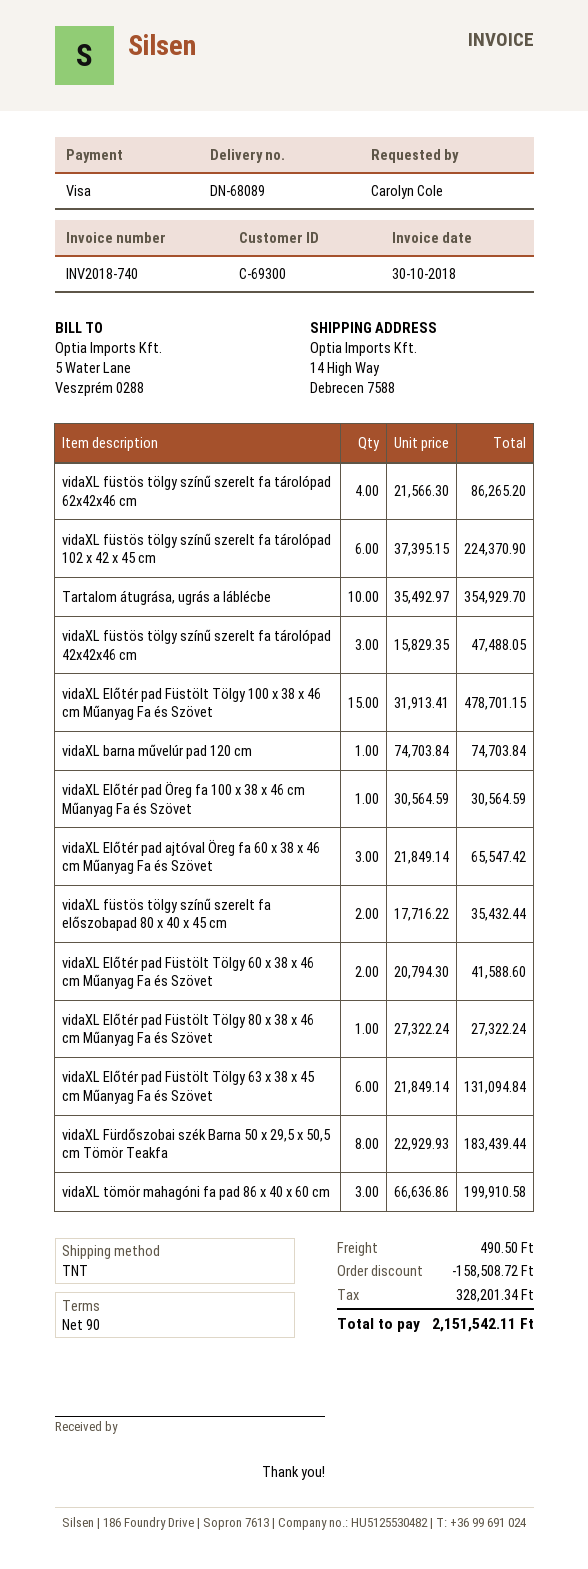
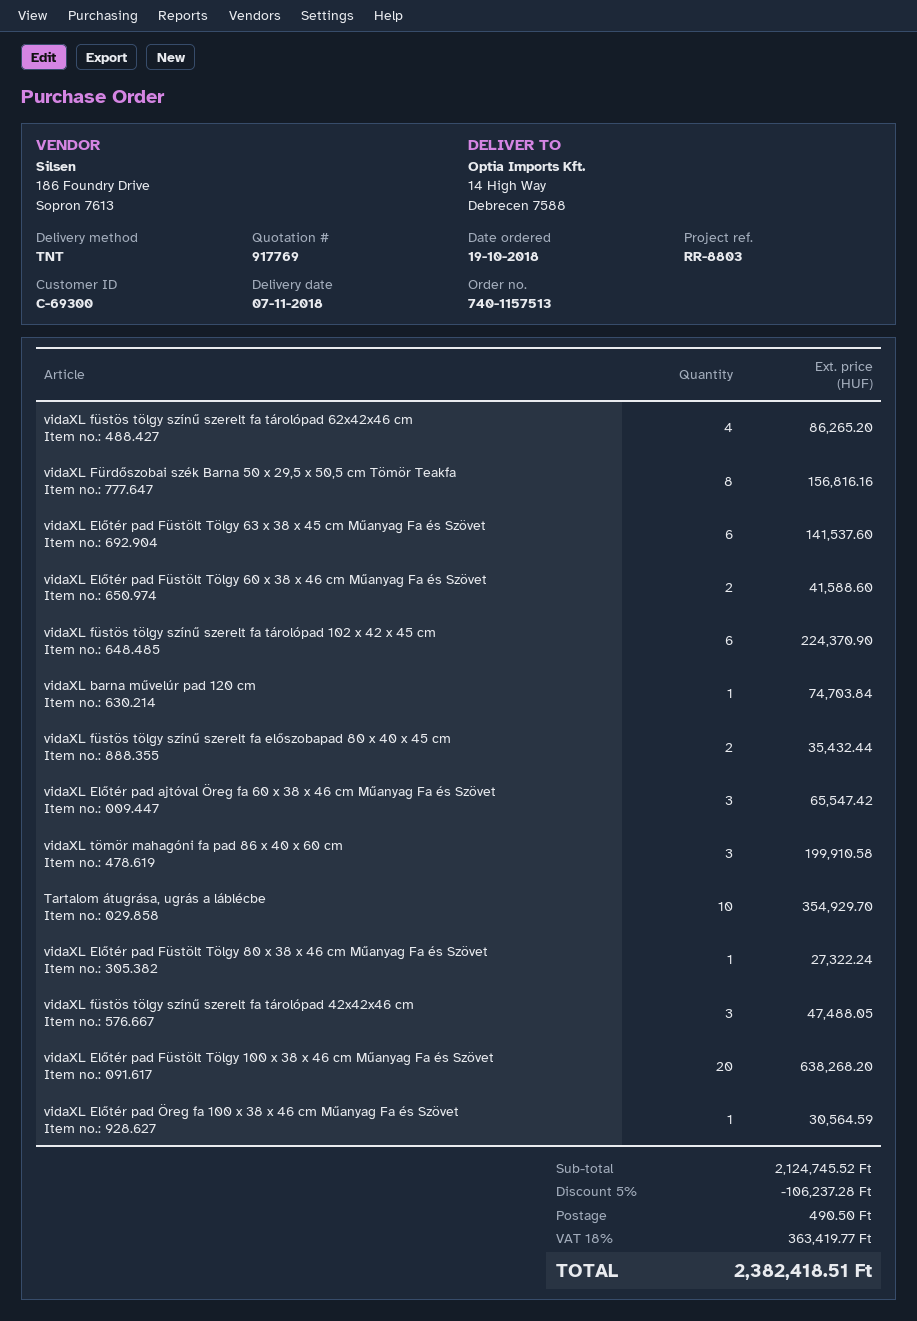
vidaXL Előtér pad Füstölt Tölgy 100 x 38 x 46 cm Műanyag Fa és Szövet: 15 for 478701.15 -> 20 for 638268.20
vidaXL Előtér pad Füstölt Tölgy 63 x 38 x 45 cm Műanyag Fa és Szövet: 6 for 131094.84 -> 6 for 141537.60
vidaXL Fürdőszobai szék Barna 50 x 29,5 x 50,5 cm Tömör Teakfa: 8 for 183439.44 -> 8 for 156816.16
discount: 158508.72 -> 106237.28
tax: 328201.34 -> 363419.77
total: 2151542.11 -> 2382418.51

